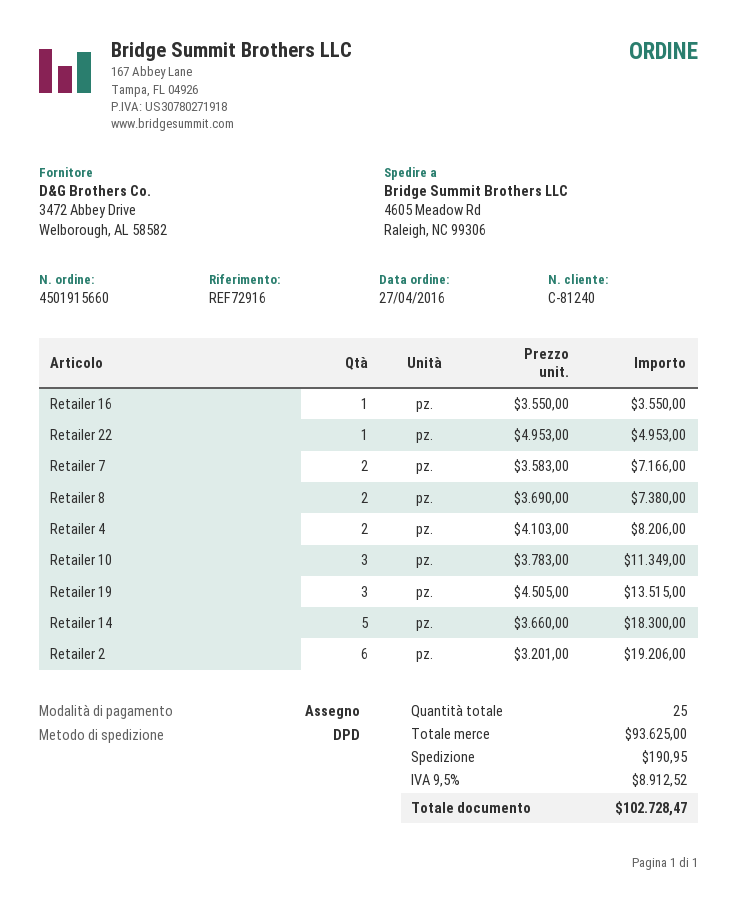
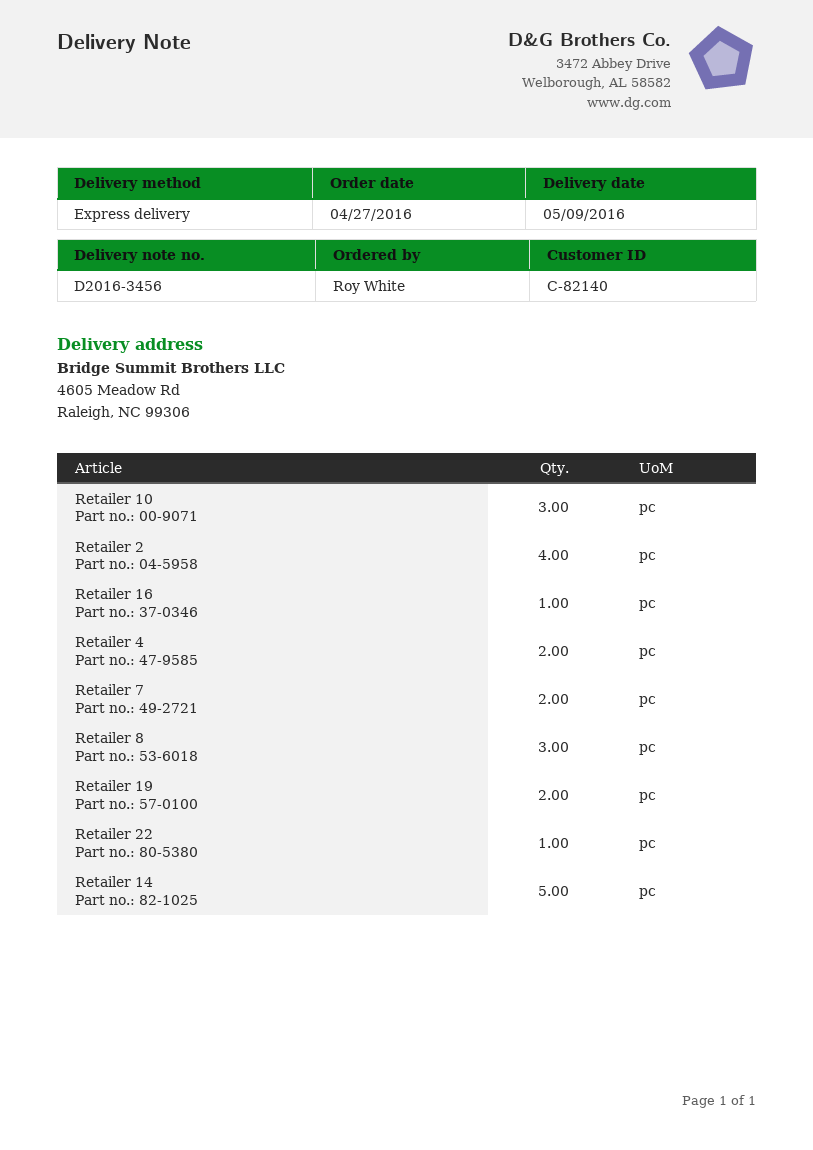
customer number: C-81240 -> C-82140
shipping method: DPD -> express
Retailer 8: 2 -> 3
Retailer 19: 3 -> 2
Retailer 2: 6 -> 4

